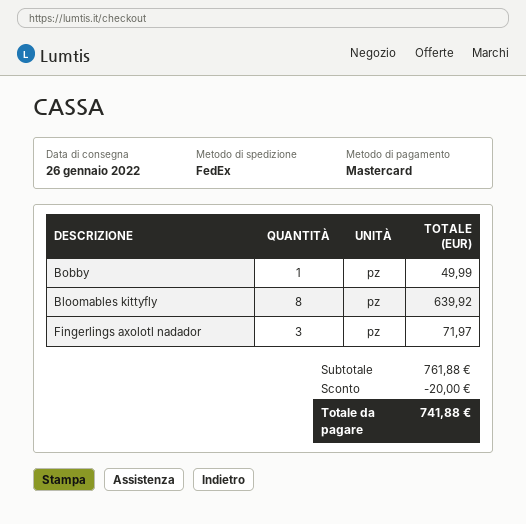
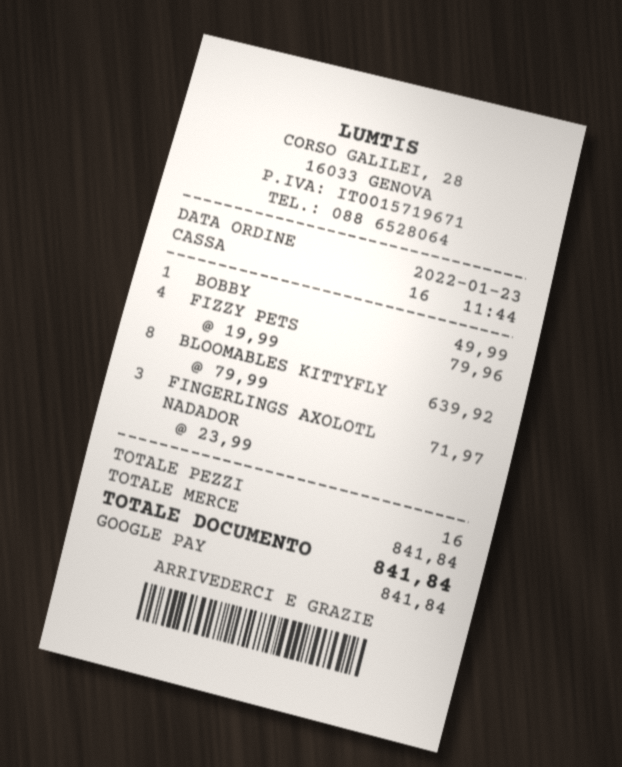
payment method: Mastercard -> Google Pay
FIZZY PETS: none -> 4 for 79.96
subtotal: 761.88 -> 841.84
discount: 20.00 -> none
total: 741.88 -> 841.84

